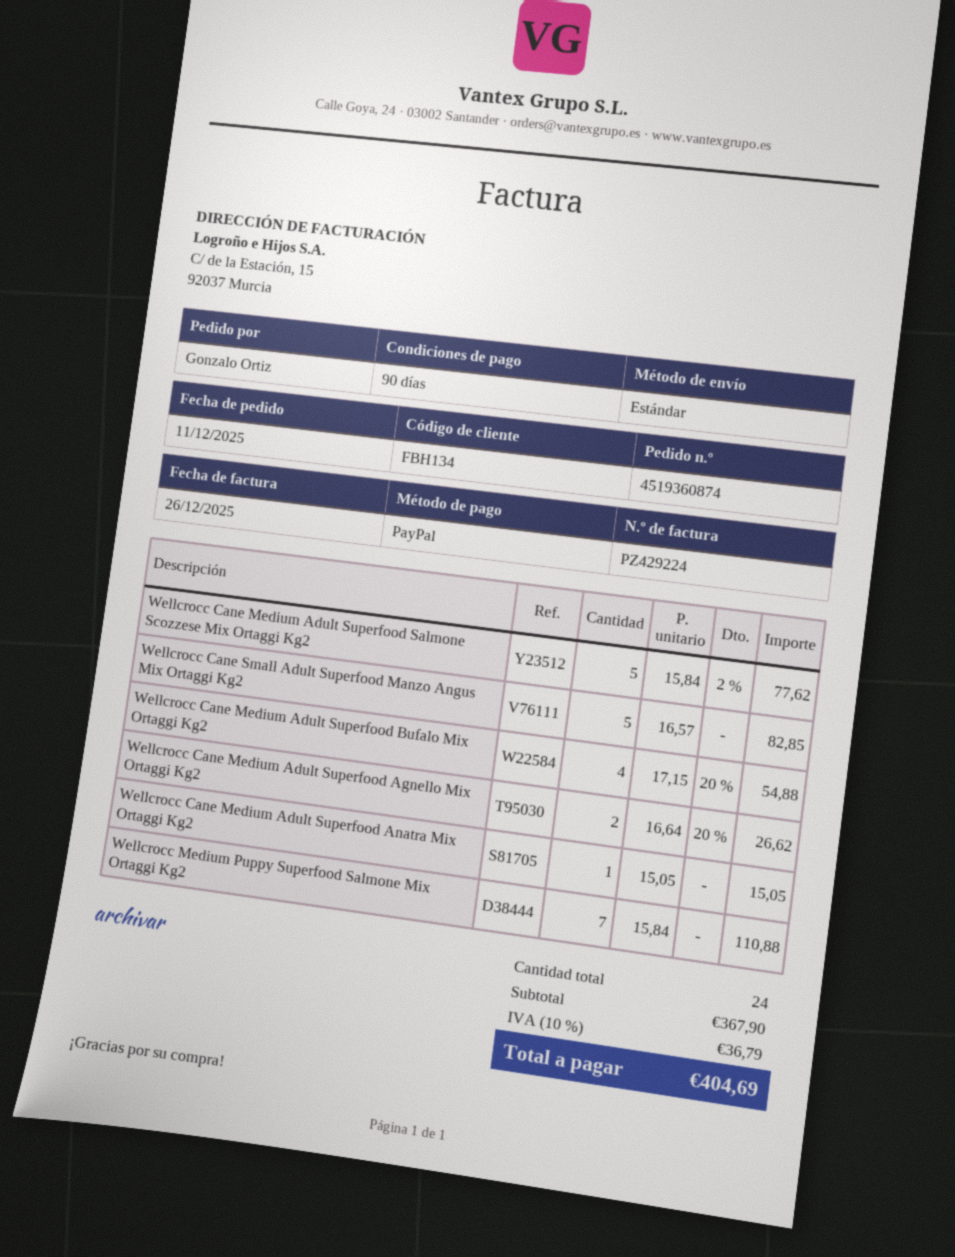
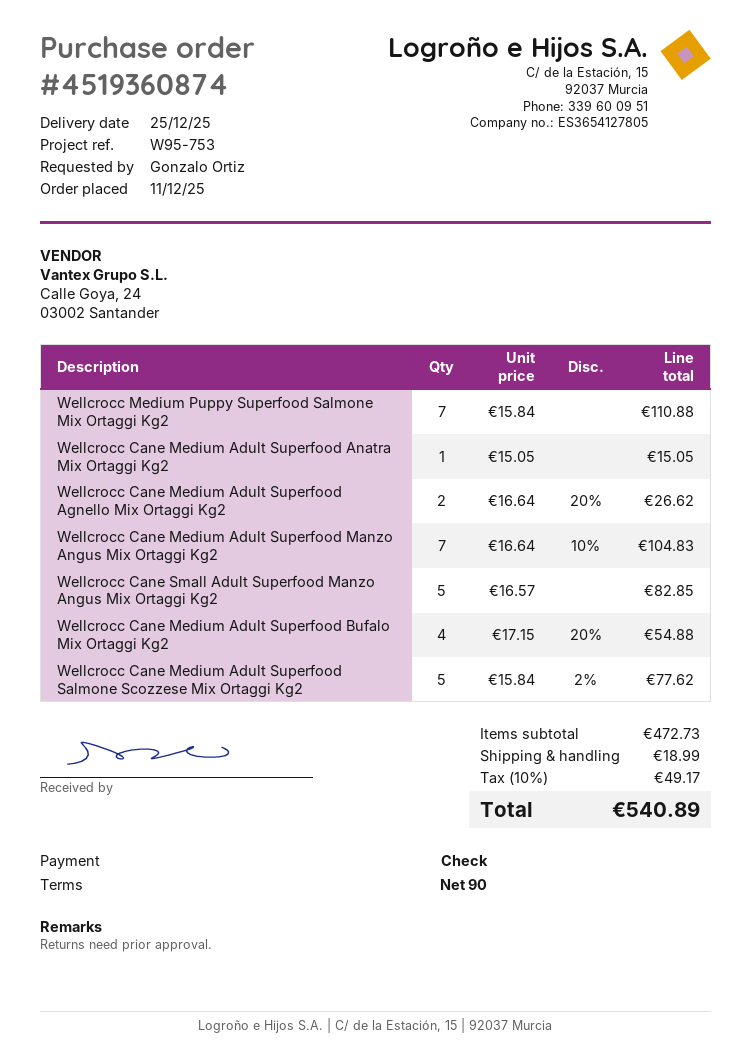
payment method: PayPal -> cheque
Wellcrocc Cane Medium Adult Superfood Manzo Angus Mix Ortaggi Kg2: none -> 7 x 16.64 - 10% = 104.83
subtotal: 367.90 -> 472.73
shipping: none -> 18.99
tax: 10% = 36.79 -> 10% = 49.17
total: 404.69 -> 540.89

